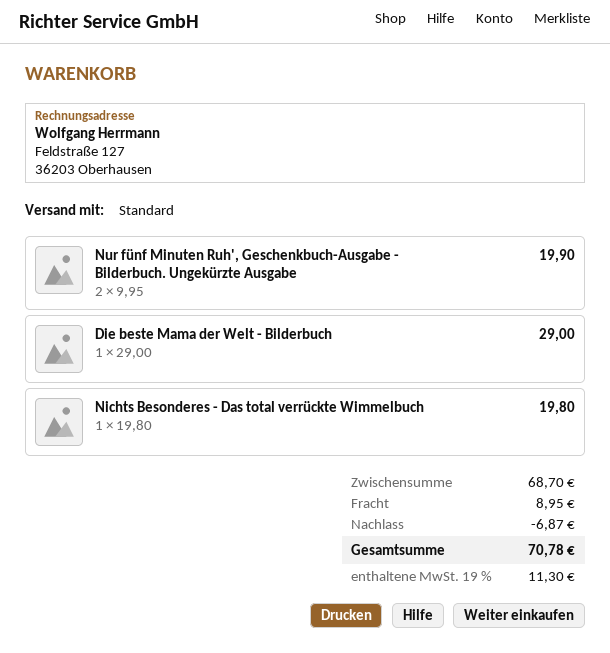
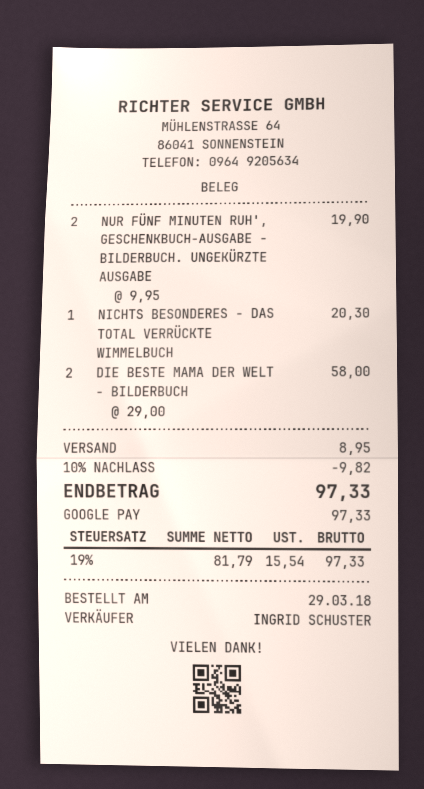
Die beste Mama der Welt - Bilderbuch: 1 x 29.00 = 29.00 -> 2 x 29.00 = 58.00
Nichts Besonderes - Das total verrückte Wimmelbuch: 1 x 19.80 = 19.80 -> 1 x 20.30 = 20.30
discount: 6.87 -> 9.82
tax: 19% = 11.30 -> 19% = 15.54
total: 70.78 -> 97.33

